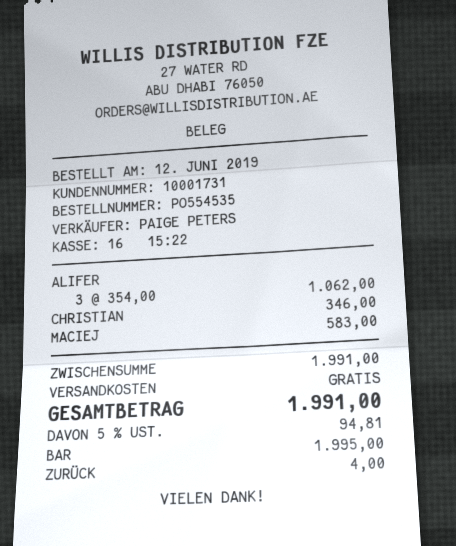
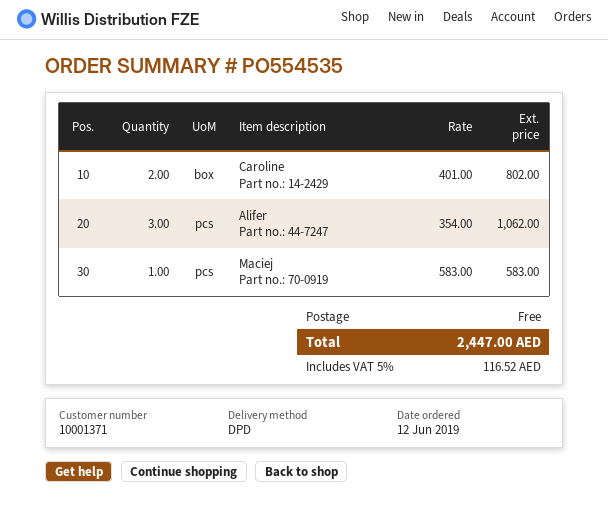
customer number: 10001731 -> 10001371
CHRISTIAN: 1 x 346.00 = 346.00 -> none
Caroline: none -> 2 x 401.00 = 802.00
tax: 5% = 94.81 -> 5% = 116.52
total: 1991.00 -> 2447.00

